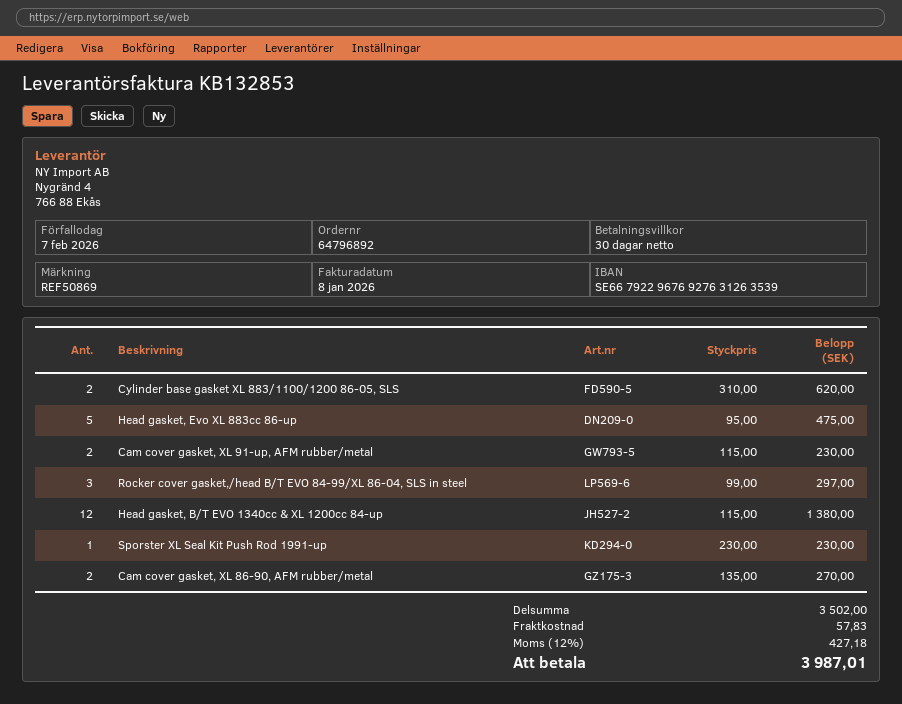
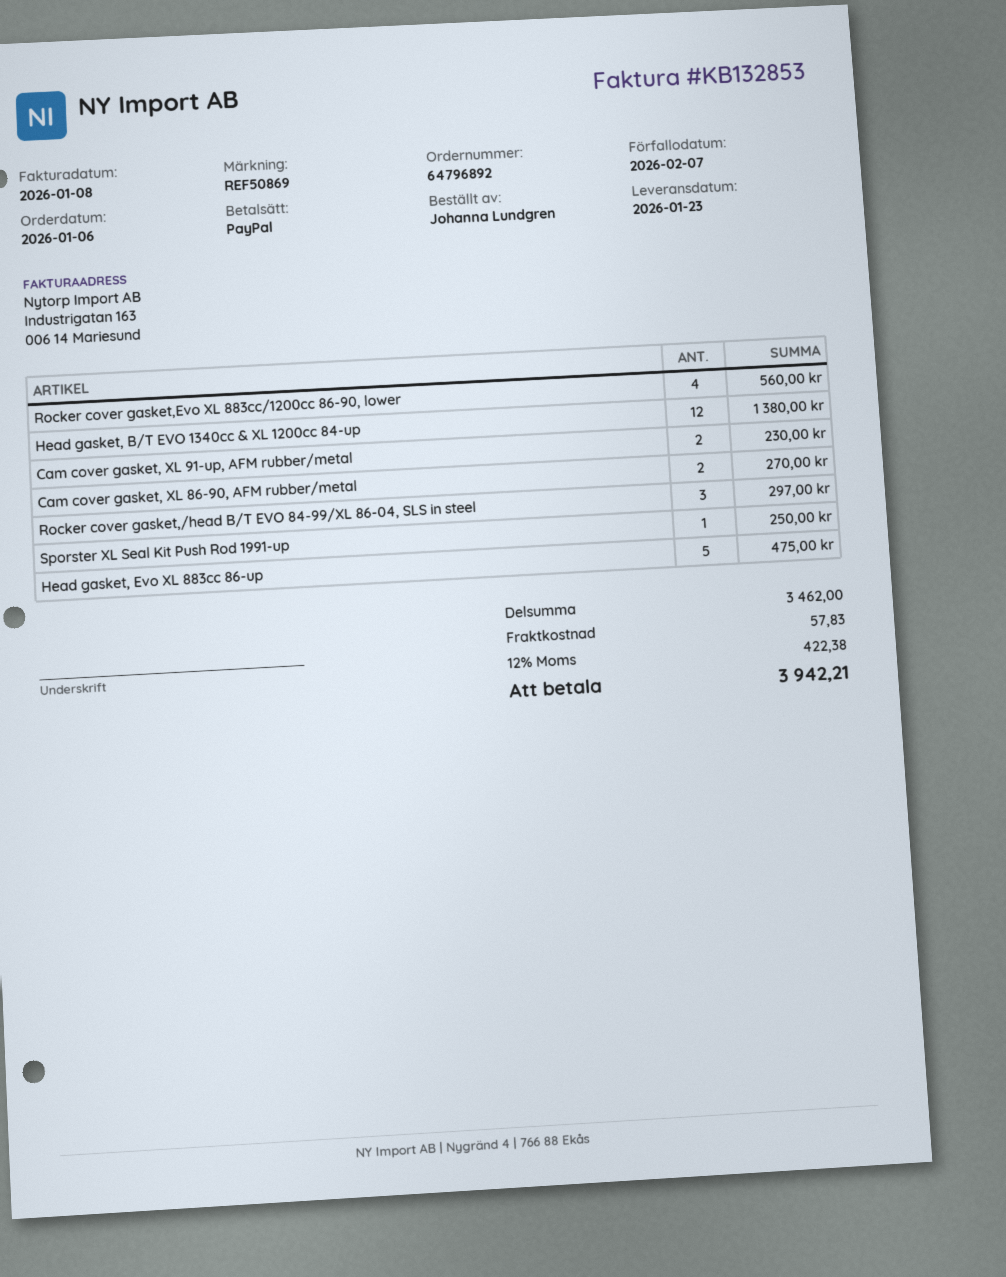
Cylinder base gasket XL 883/1100/1200 86-05, SLS: 2 for 620.00 -> none
Sporster XL Seal Kit Push Rod 1991-up: 1 for 230.00 -> 1 for 250.00
Rocker cover gasket,Evo XL 883cc/1200cc 86-90, lower: none -> 4 for 560.00
subtotal: 3502.00 -> 3462.00
tax: 12% = 427.18 -> 12% = 422.38
total: 3987.01 -> 3942.21

